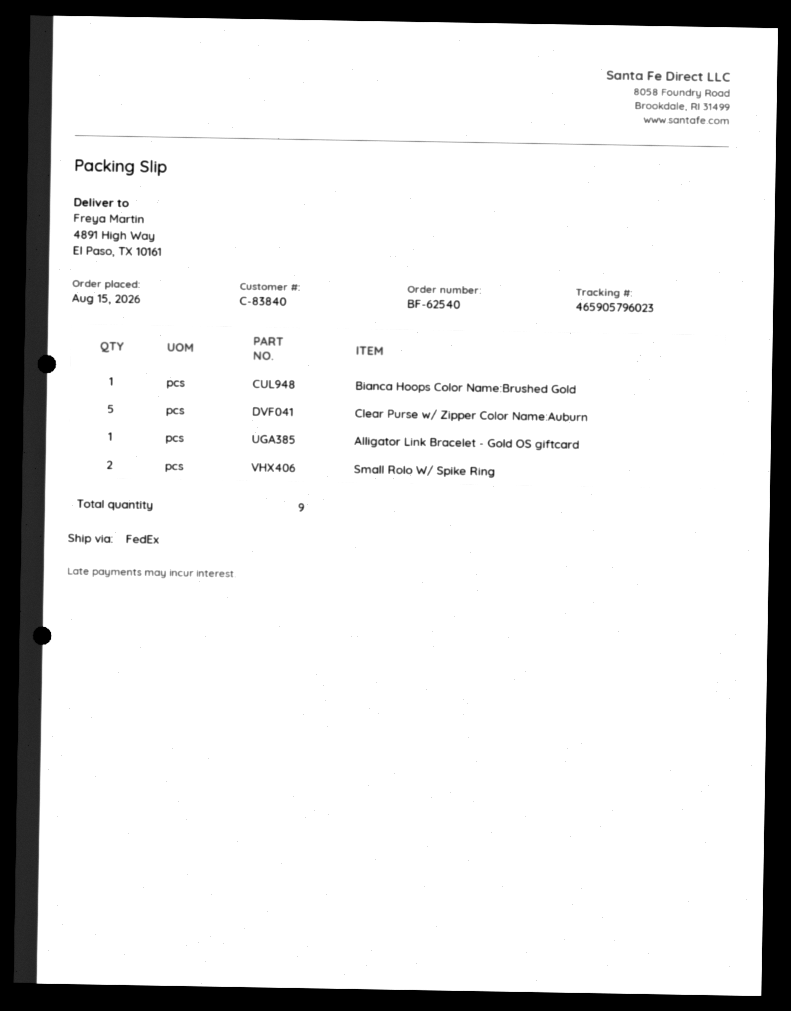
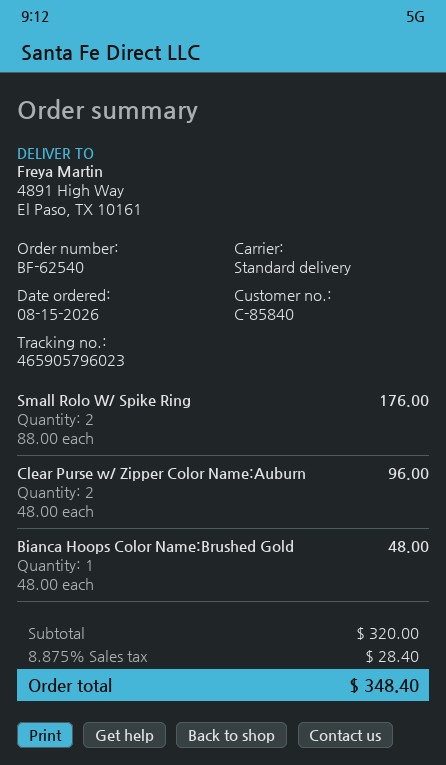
customer number: C-83840 -> C-85840
shipping method: FedEx -> standard
Clear Purse w/ Zipper Color Name:Auburn: 5 -> 2
Alligator Link Bracelet - Gold OS giftcard: 1 -> none

